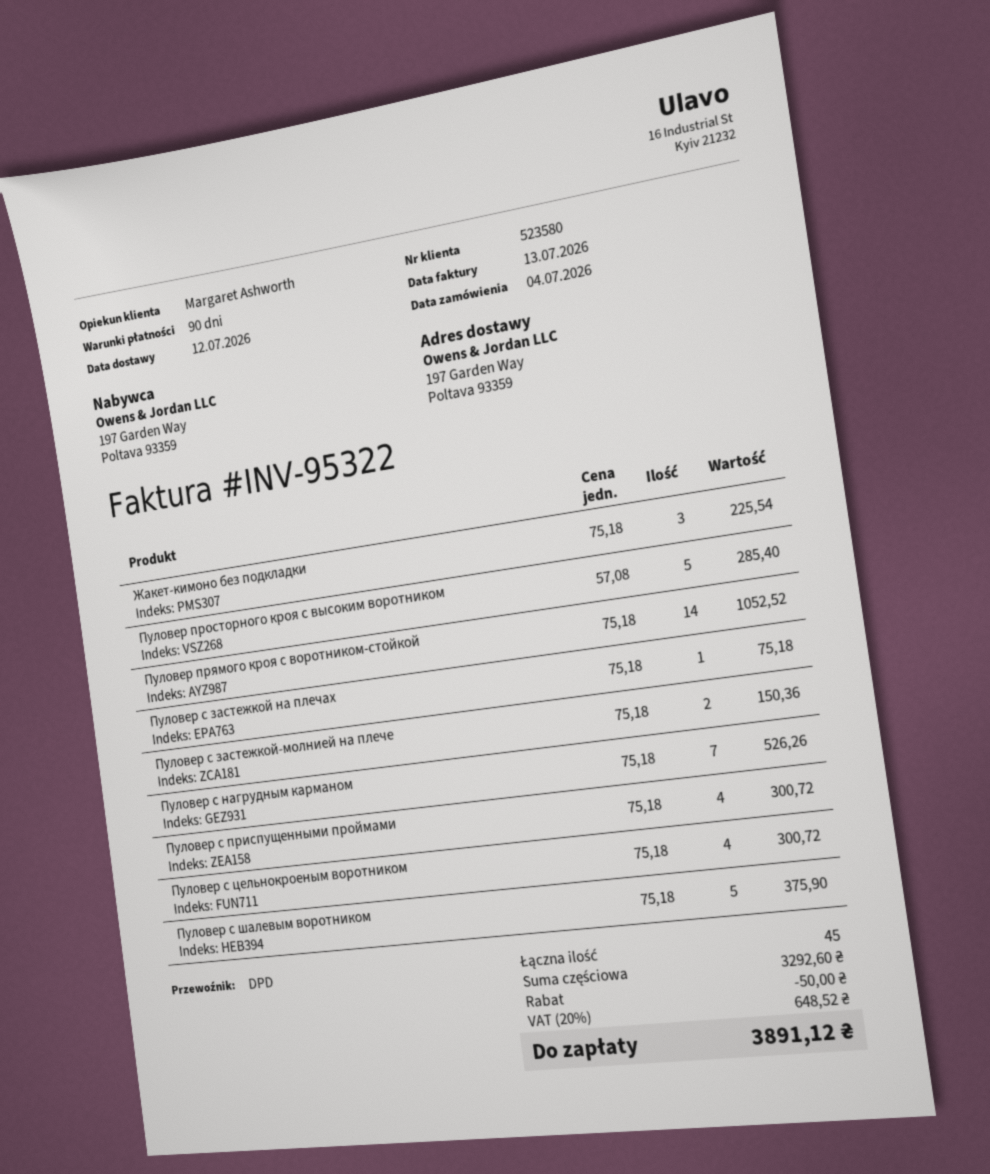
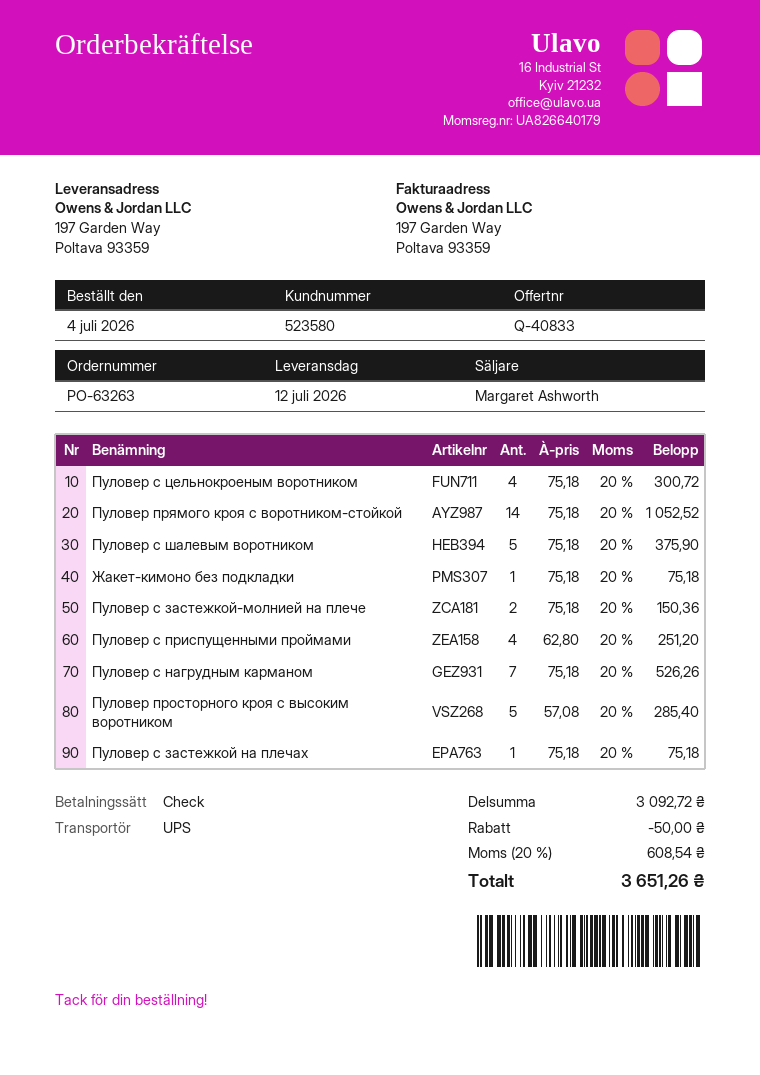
shipping method: DPD -> UPS
Жакет-кимоно без подкладки: 3 x 75.18 = 225.54 -> 1 x 75.18 = 75.18
Пуловер с приспущенными проймами: 4 x 75.18 = 300.72 -> 4 x 62.80 = 251.20
subtotal: 3292.60 -> 3092.72
tax: 20% = 648.52 -> 20% = 608.54
total: 3891.12 -> 3651.26

